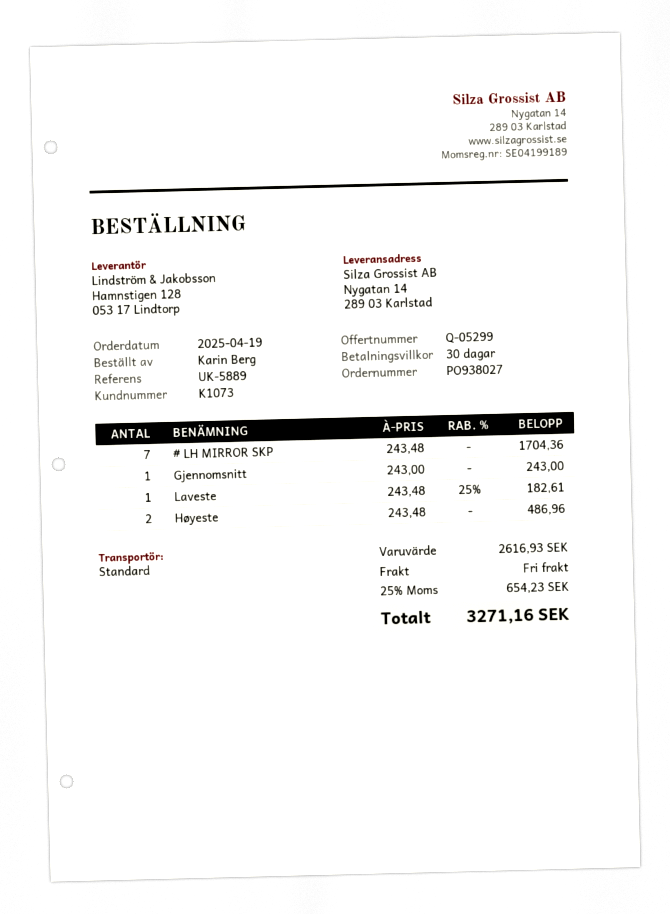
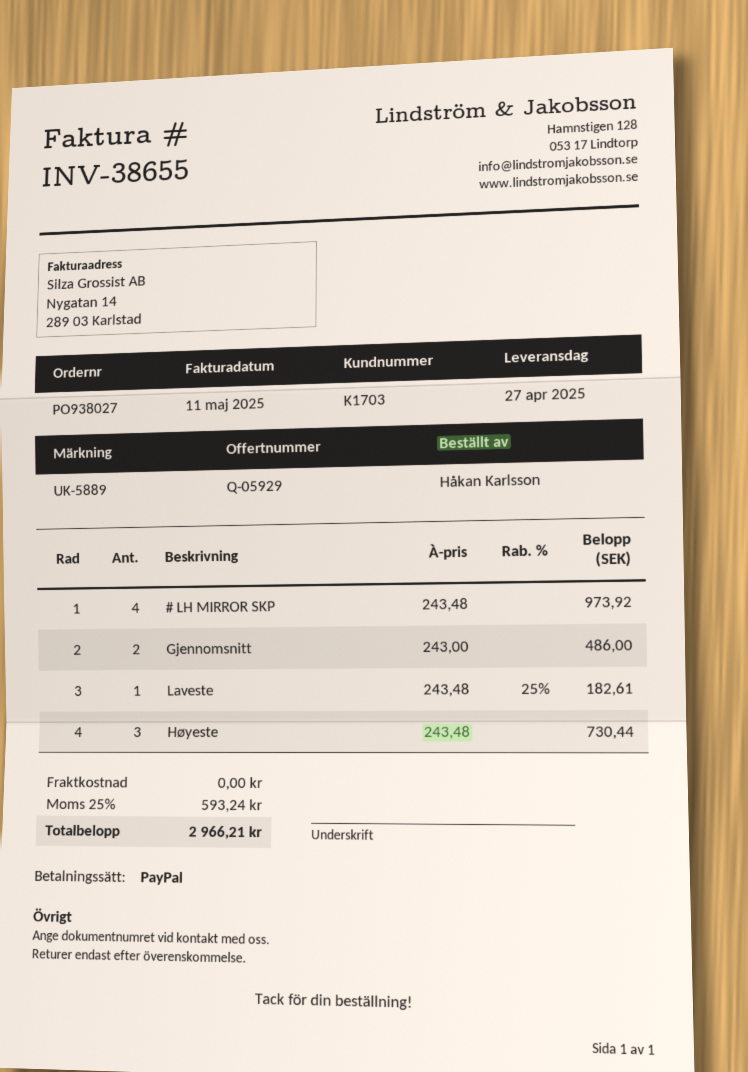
quote number: Q-05299 -> Q-05929
customer number: K1073 -> K1703
ordered by: Karin Berg -> Håkan Karlsson
# LH MIRROR SKP: 7 x 243.48 = 1704.36 -> 4 x 243.48 = 973.92
Gjennomsnitt: 1 x 243.00 = 243.00 -> 2 x 243.00 = 486.00
Høyeste: 2 x 243.48 = 486.96 -> 3 x 243.48 = 730.44
tax: 25% = 654.23 -> 25% = 593.24
total: 3271.16 -> 2966.21

